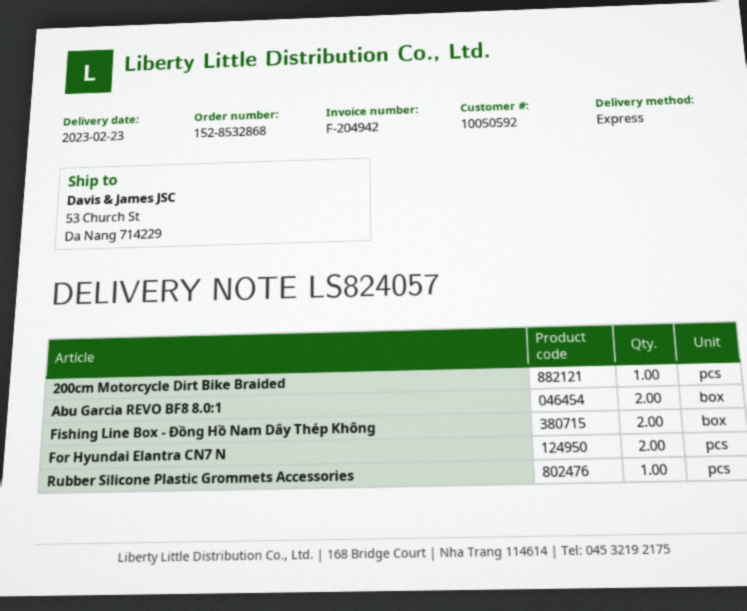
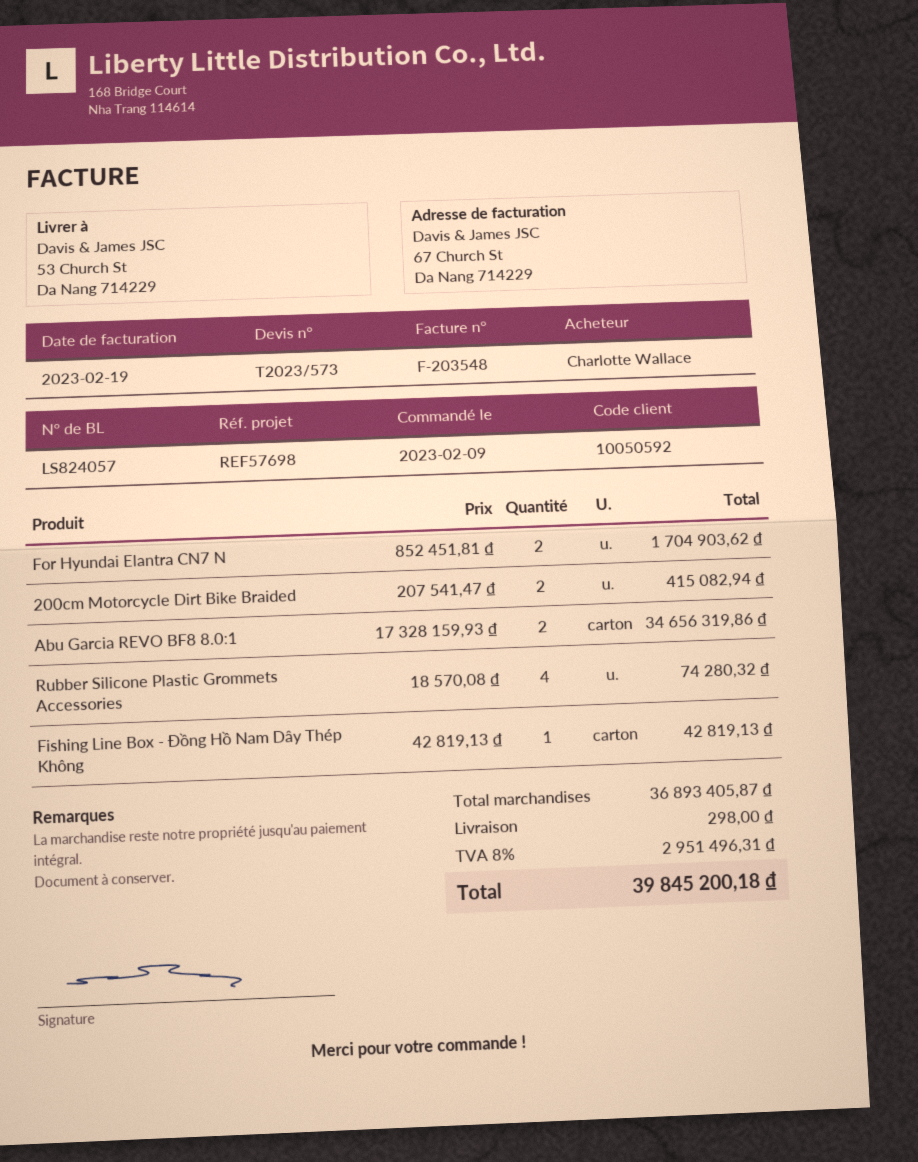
invoice number: F-204942 -> F-203548
200cm Motorcycle Dirt Bike Braided: 1 -> 2
Fishing Line Box - Đồng Hồ Nam Dây Thép Không: 2 -> 1
Rubber Silicone Plastic Grommets Accessories: 1 -> 4

